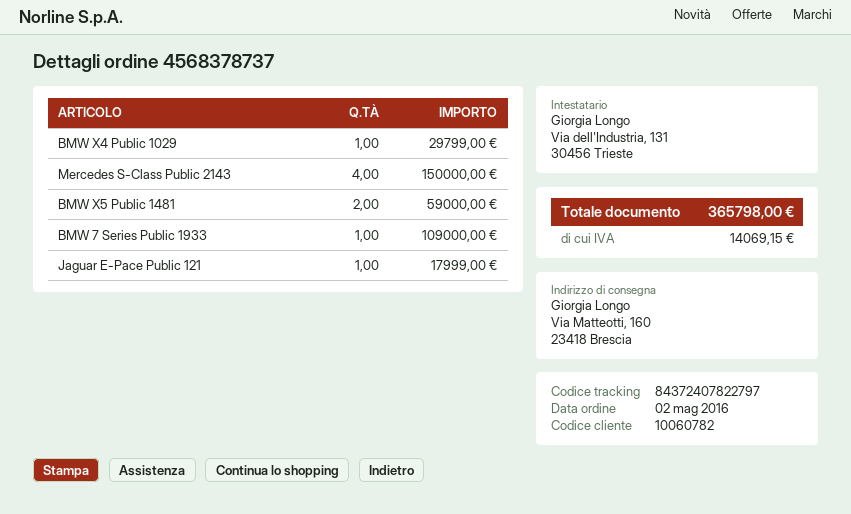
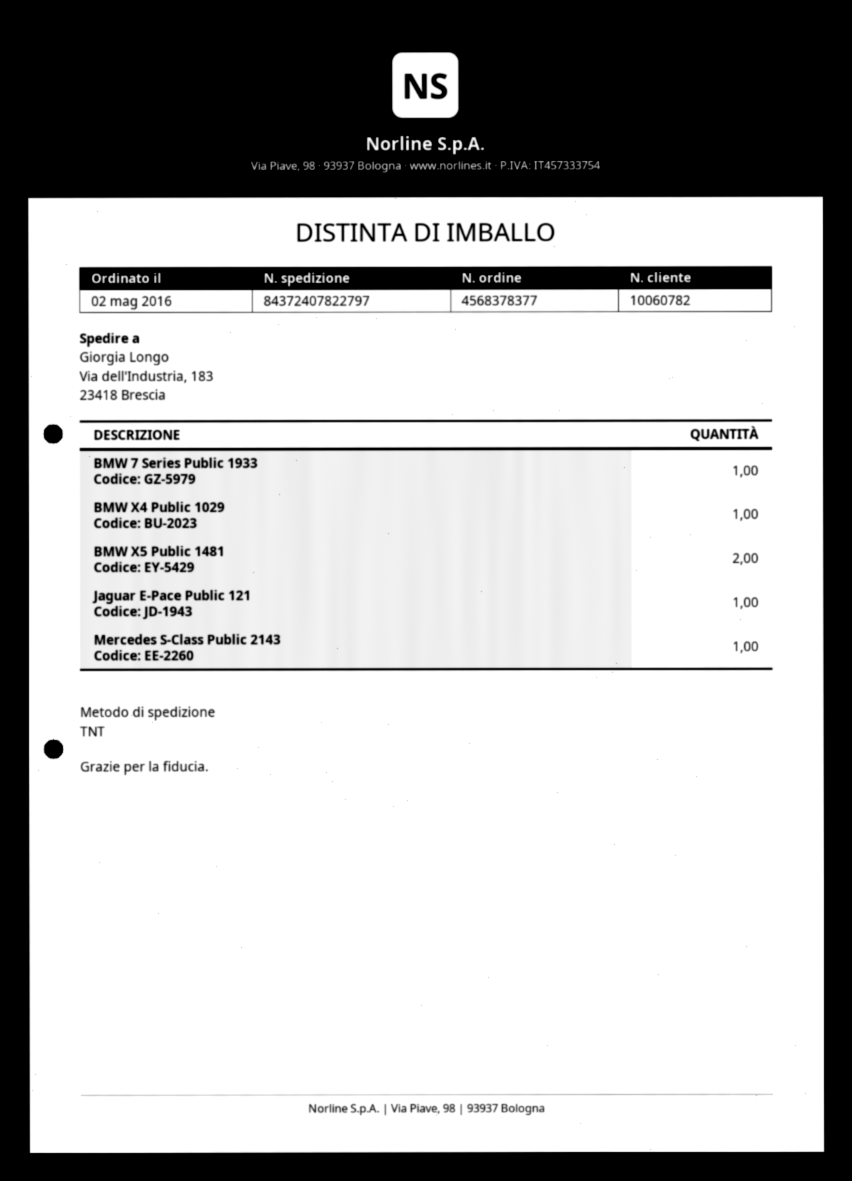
order number: 4568378737 -> 4568378377
ship to: Via Matteotti, 160, 23418 Brescia -> Via dell'Industria, 183, 23418 Brescia
Mercedes S-Class Public 2143: 4 -> 1

